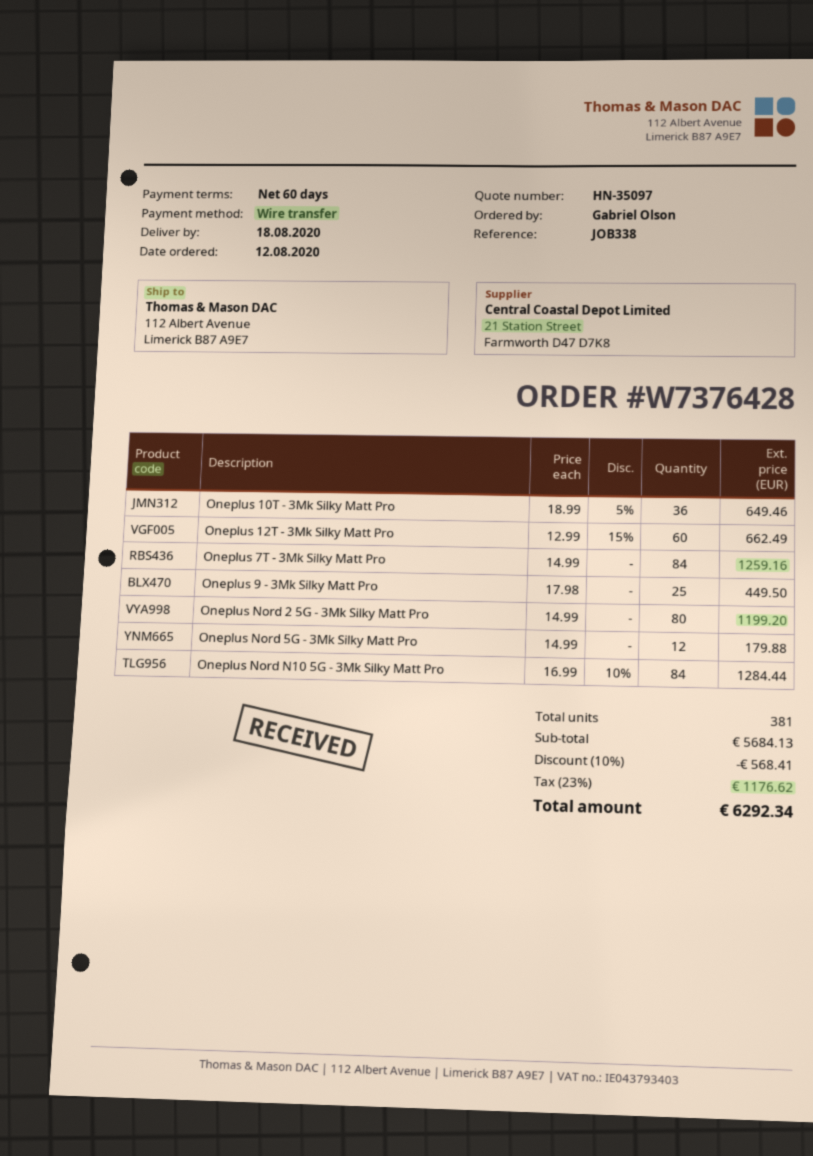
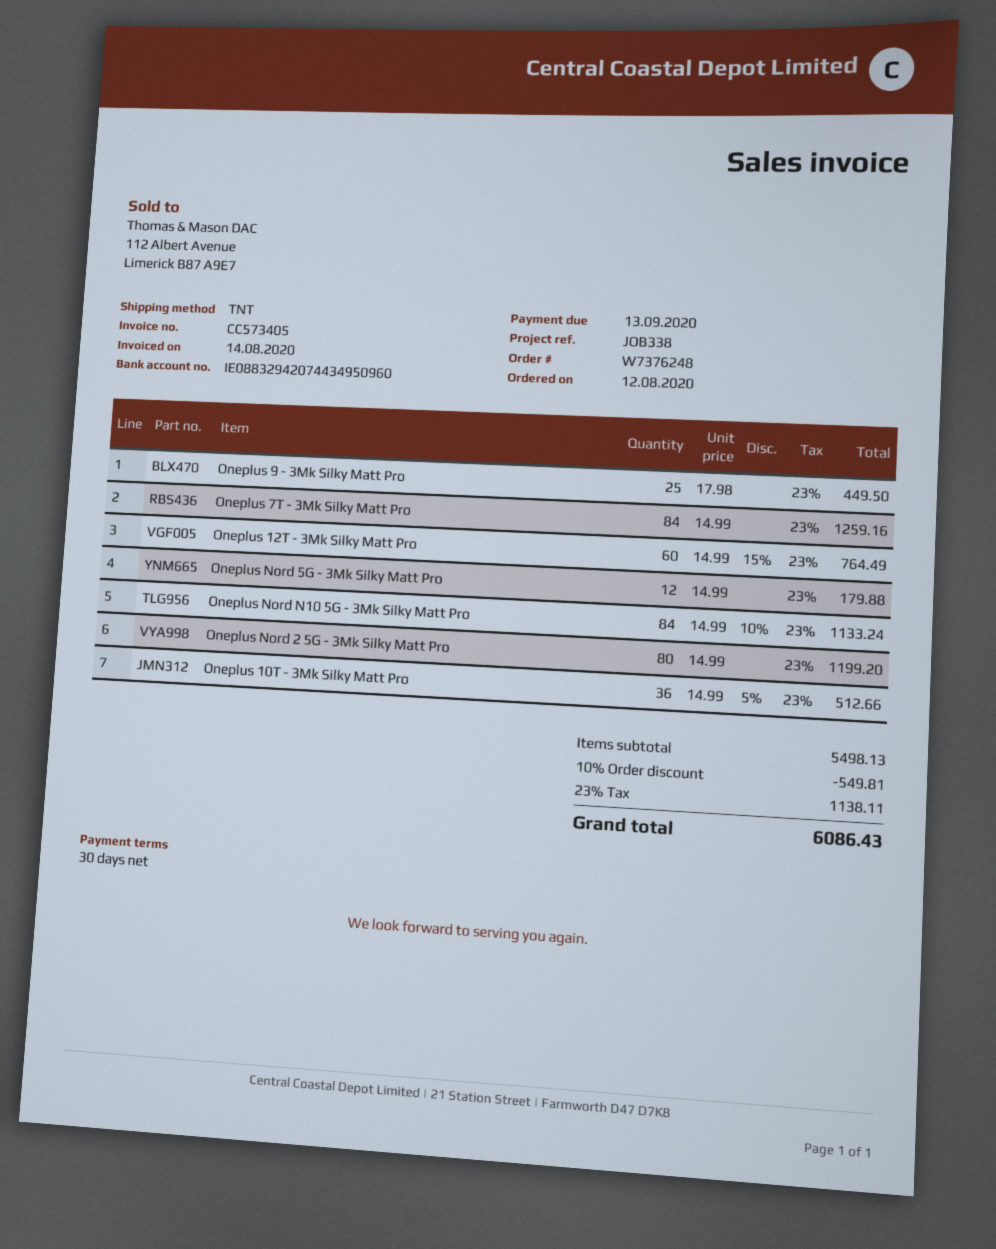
order number: W7376428 -> W7376248
payment terms: 60 days -> 30 days
Oneplus 10T - 3Mk Silky Matt Pro: 36 x 18.99 - 5% = 649.46 -> 36 x 14.99 - 5% = 512.66
Oneplus 12T - 3Mk Silky Matt Pro: 60 x 12.99 - 15% = 662.49 -> 60 x 14.99 - 15% = 764.49
Oneplus Nord N10 5G - 3Mk Silky Matt Pro: 84 x 16.99 - 10% = 1284.44 -> 84 x 14.99 - 10% = 1133.24
subtotal: 5684.13 -> 5498.13
discount: 10% = 568.41 -> 10% = 549.81
tax: 23% = 1176.62 -> 23% = 1138.11
total: 6292.34 -> 6086.43

